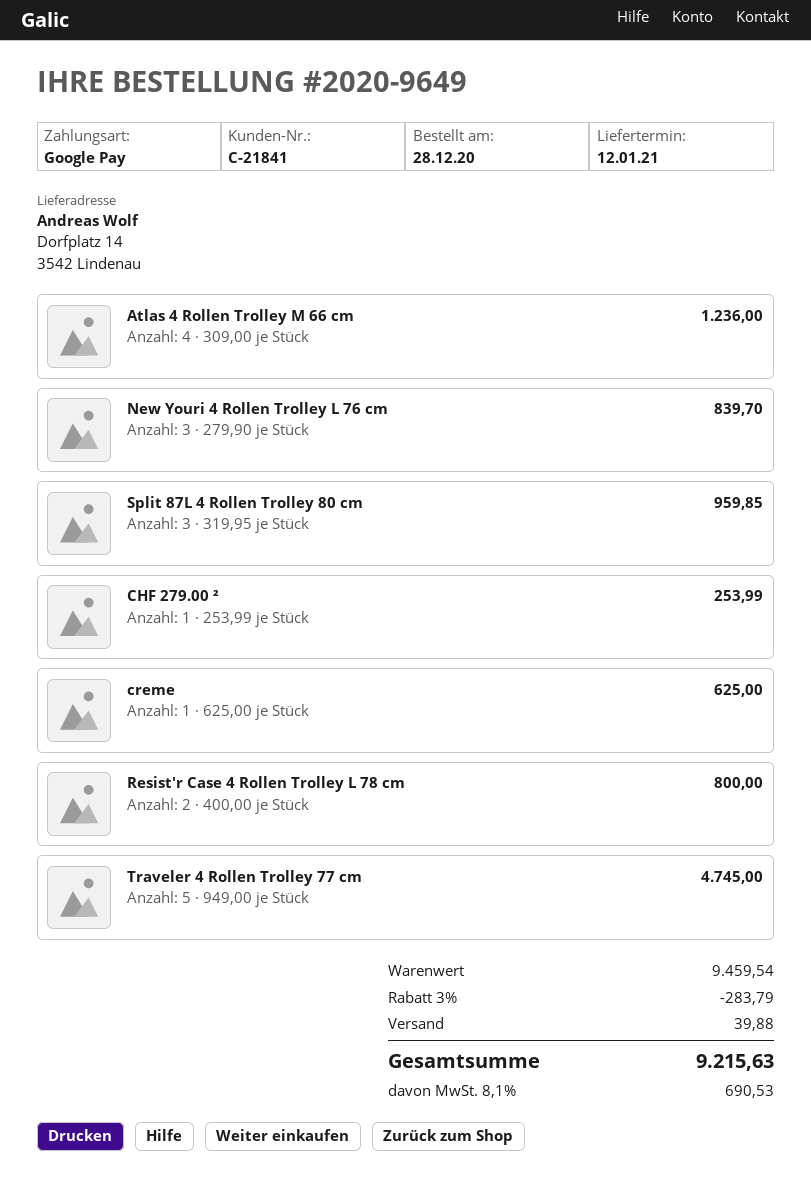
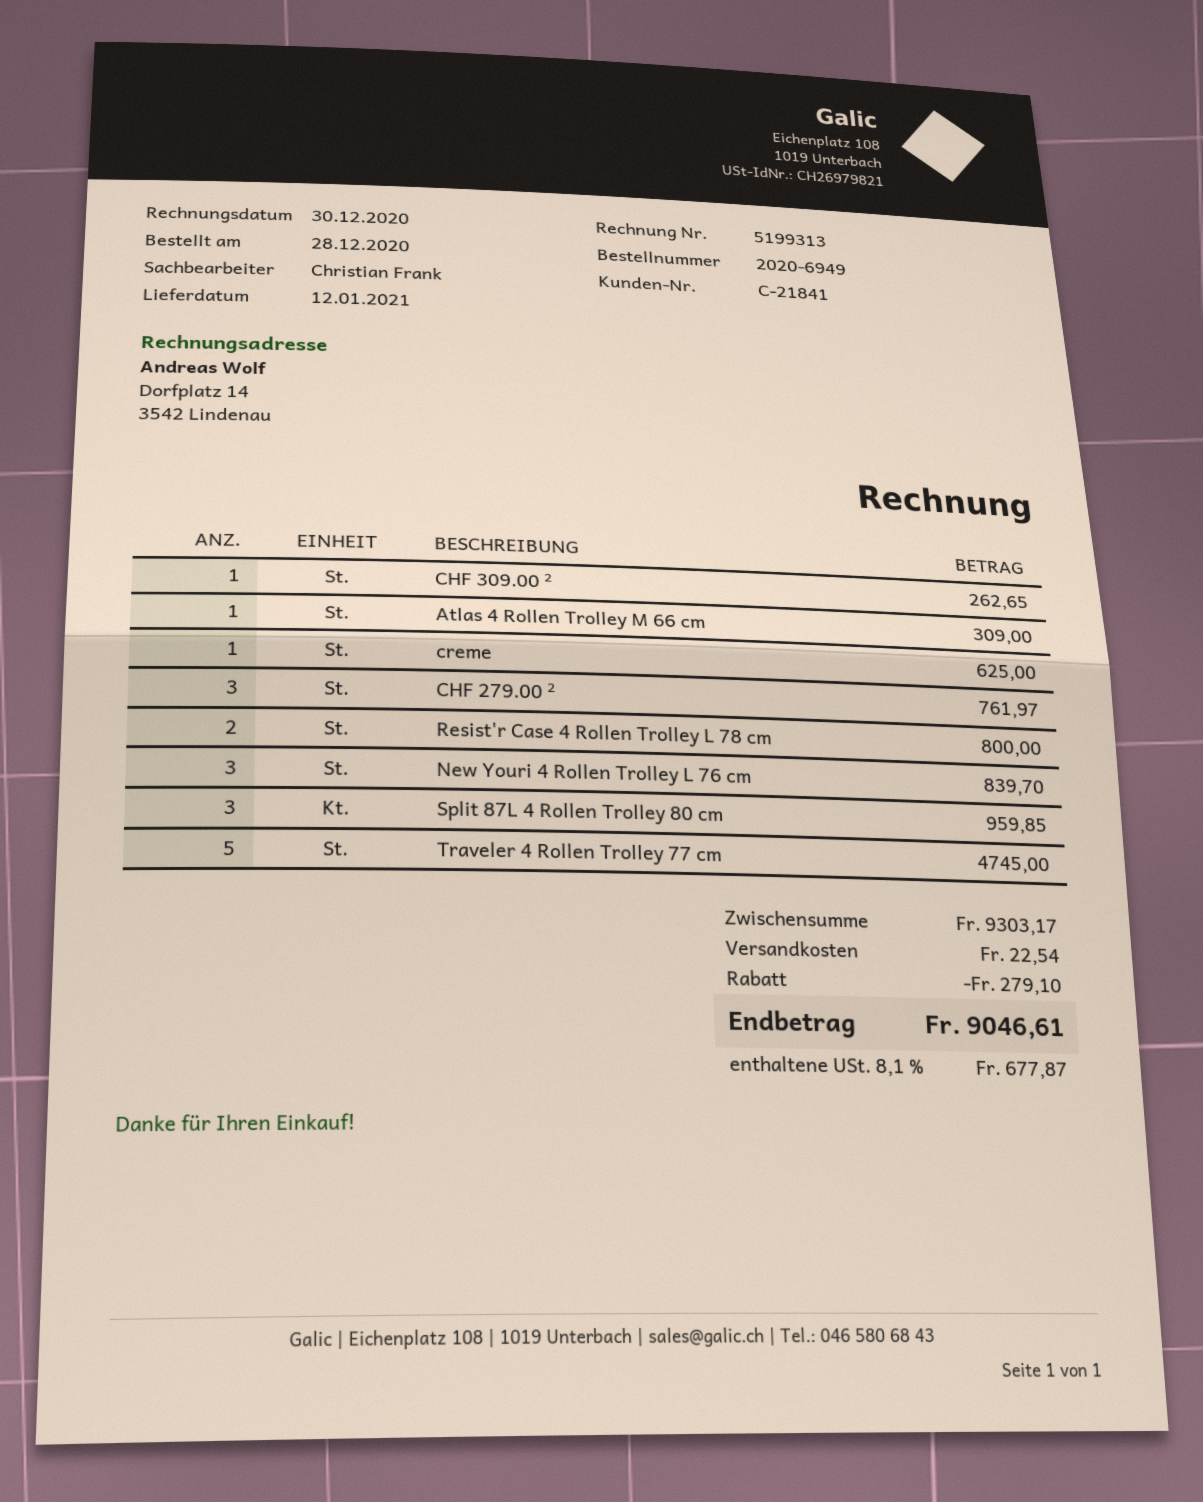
order number: 2020-9649 -> 2020-6949
Atlas 4 Rollen Trolley M 66 cm: 4 for 1236.00 -> 1 for 309.00
CHF 279.00 ²: 1 for 253.99 -> 3 for 761.97
CHF 309.00 ²: none -> 1 for 262.65
subtotal: 9459.54 -> 9303.17
discount: 283.79 -> 279.10
shipping: 39.88 -> 22.54
tax: 8.1% = 690.53 -> 8.1% = 677.87
total: 9215.63 -> 9046.61

